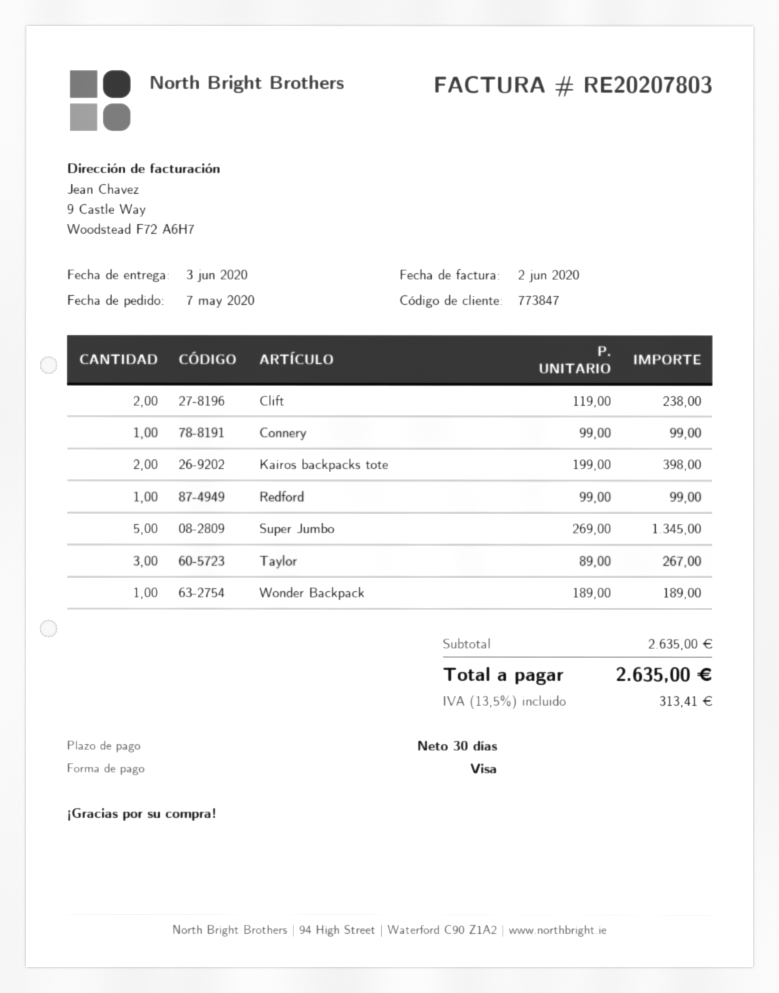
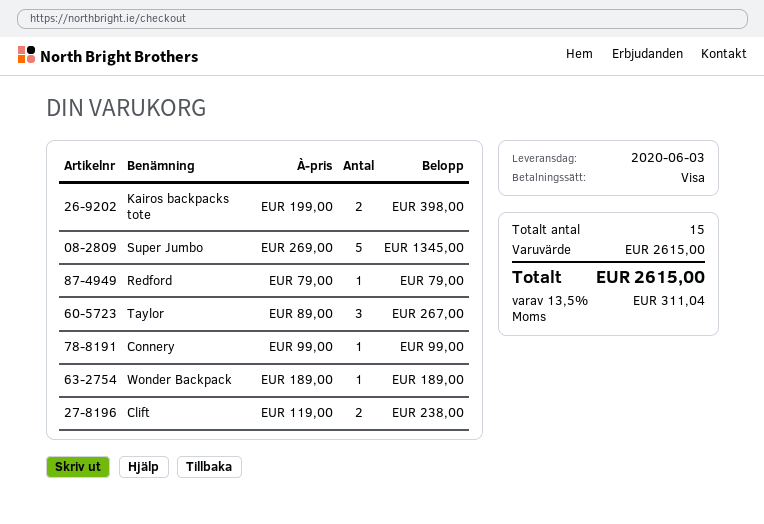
Redford: 1 x 99.00 = 99.00 -> 1 x 79.00 = 79.00
subtotal: 2635.00 -> 2615.00
tax: 13.5% = 313.41 -> 13.5% = 311.04
total: 2635.00 -> 2615.00

